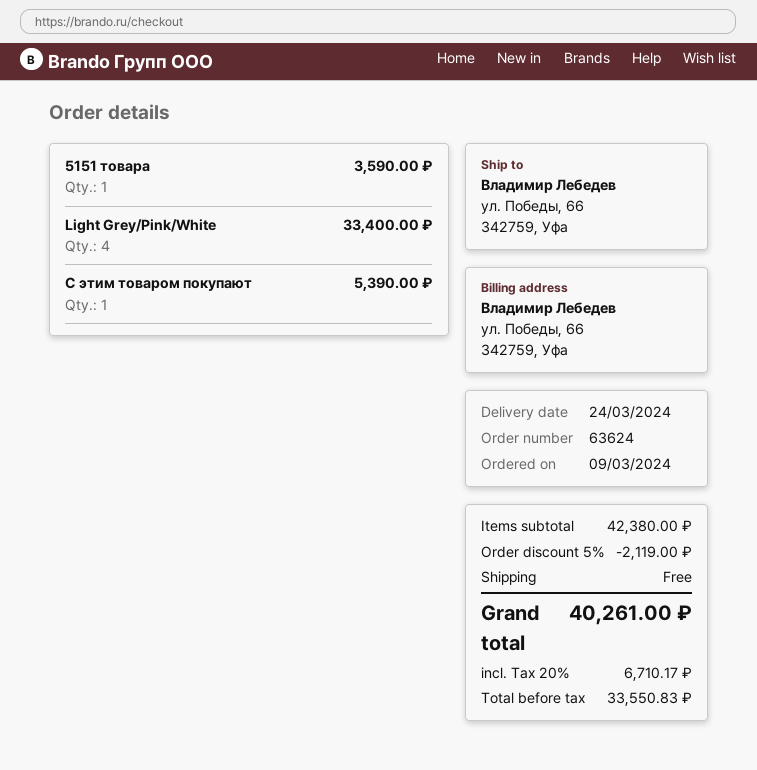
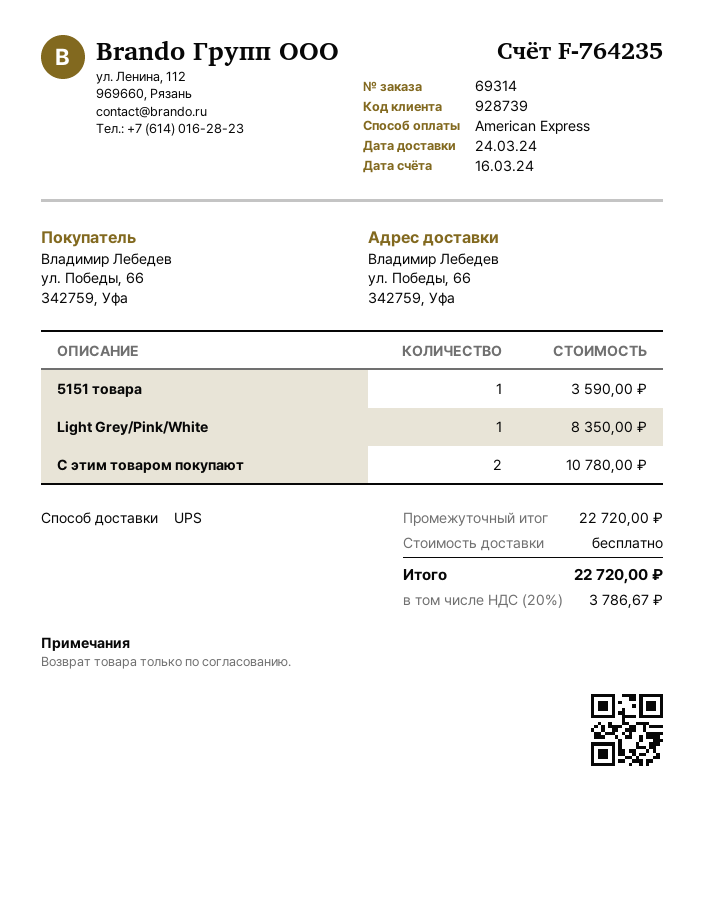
order number: 63624 -> 69314
Light Grey/Pink/White: 4 for 33400.00 -> 1 for 8350.00
С этим товаром покупают: 1 for 5390.00 -> 2 for 10780.00
subtotal: 42380.00 -> 22720.00
discount: 5% = 2119.00 -> none
tax: 20% = 6710.17 -> 20% = 3786.67
total: 40261.00 -> 22720.00

